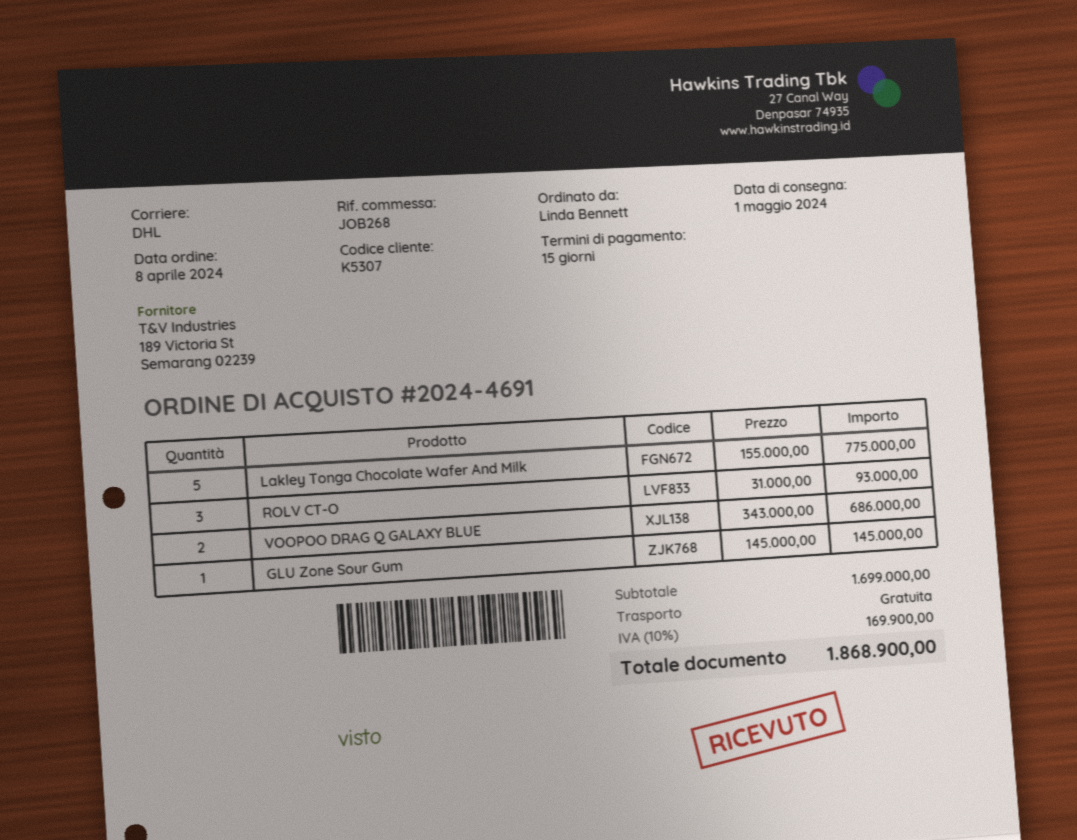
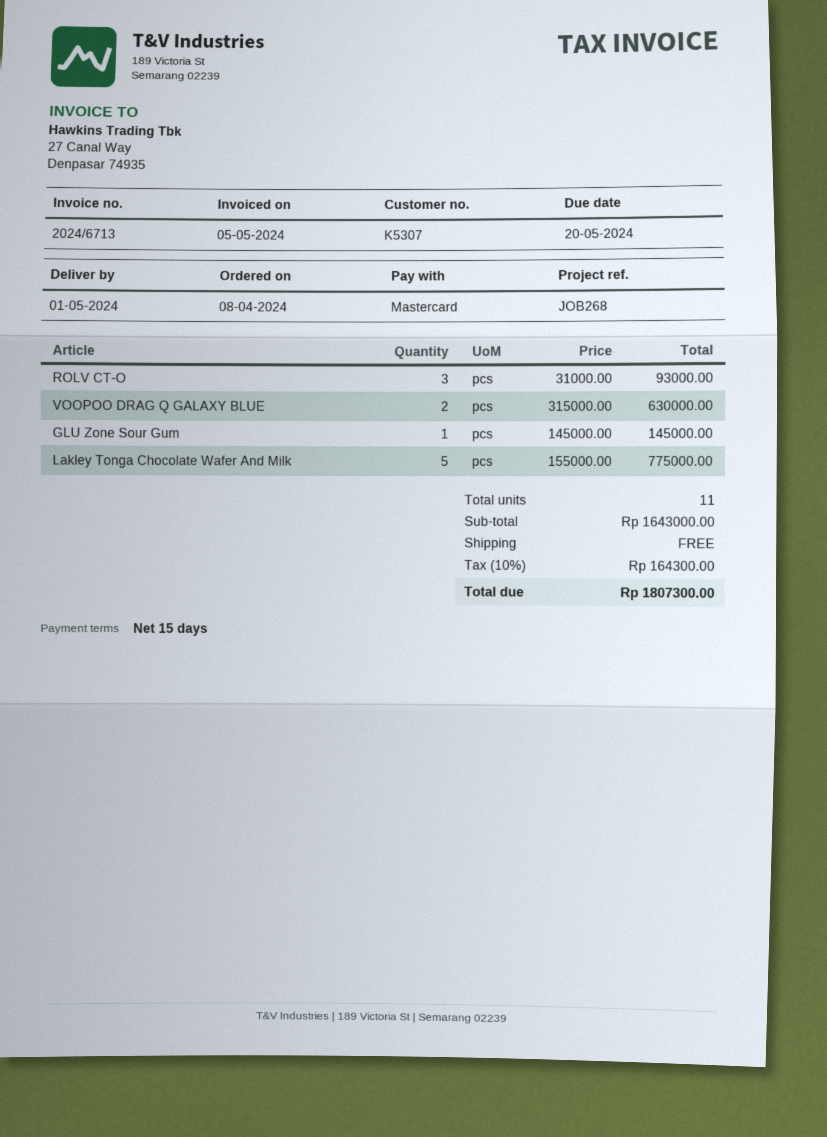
VOOPOO DRAG Q GALAXY BLUE: 2 x 343000.00 = 686000.00 -> 2 x 315000.00 = 630000.00
subtotal: 1699000.00 -> 1643000.00
tax: 10% = 169900.00 -> 10% = 164300.00
total: 1868900.00 -> 1807300.00

